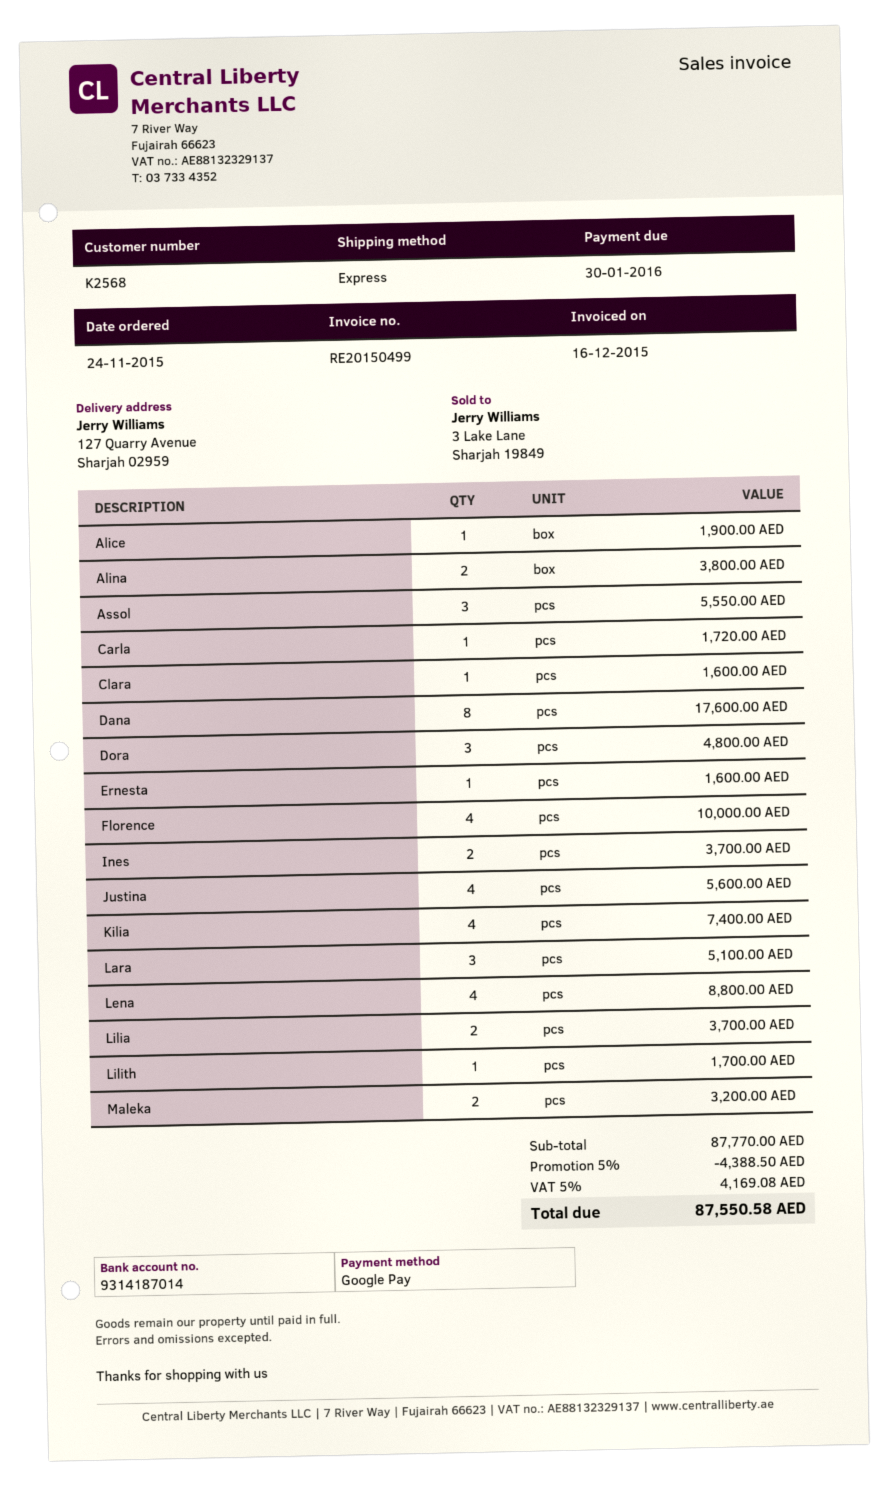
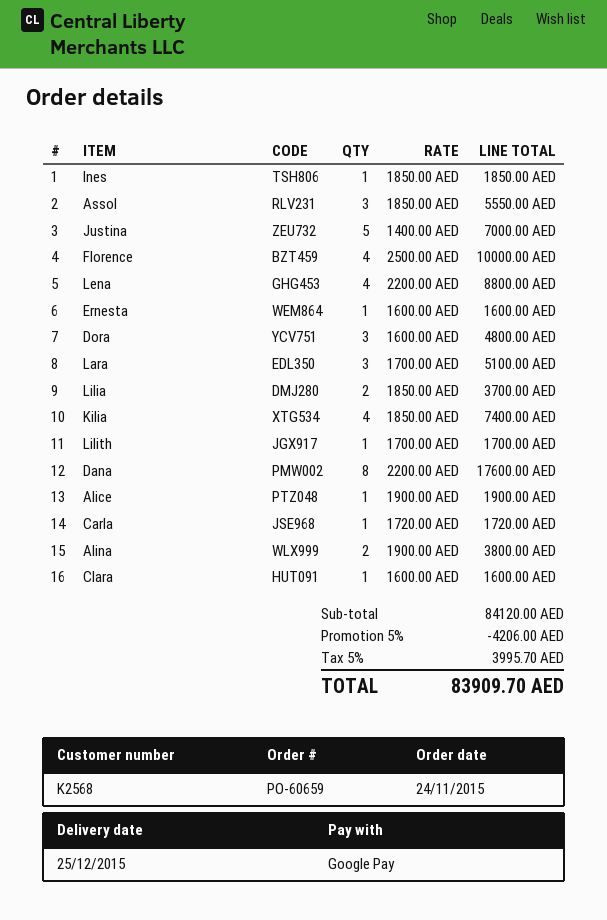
Ines: 2 for 3700.00 -> 1 for 1850.00
Justina: 4 for 5600.00 -> 5 for 7000.00
Maleka: 2 for 3200.00 -> none
subtotal: 87770.00 -> 84120.00
discount: 5% = 4388.50 -> 5% = 4206.00
tax: 5% = 4169.08 -> 5% = 3995.70
total: 87550.58 -> 83909.70

